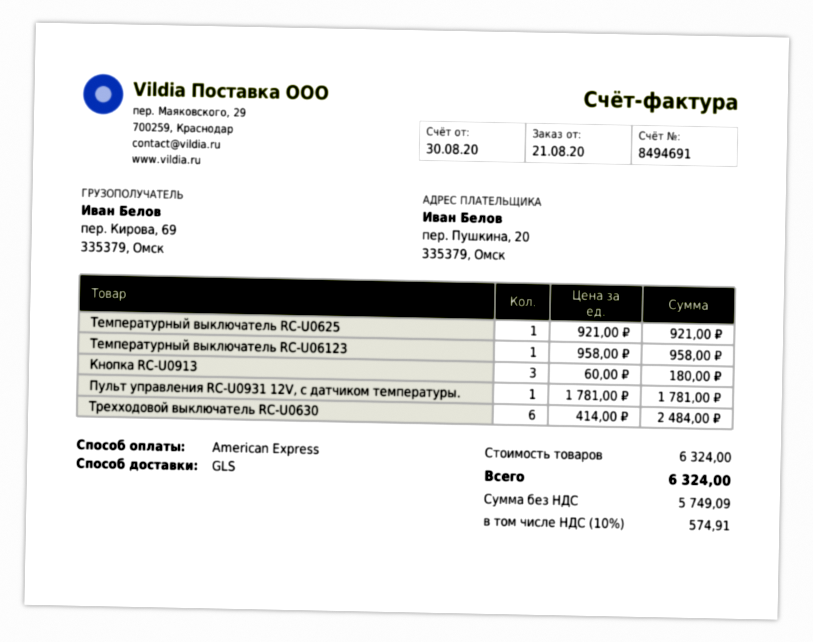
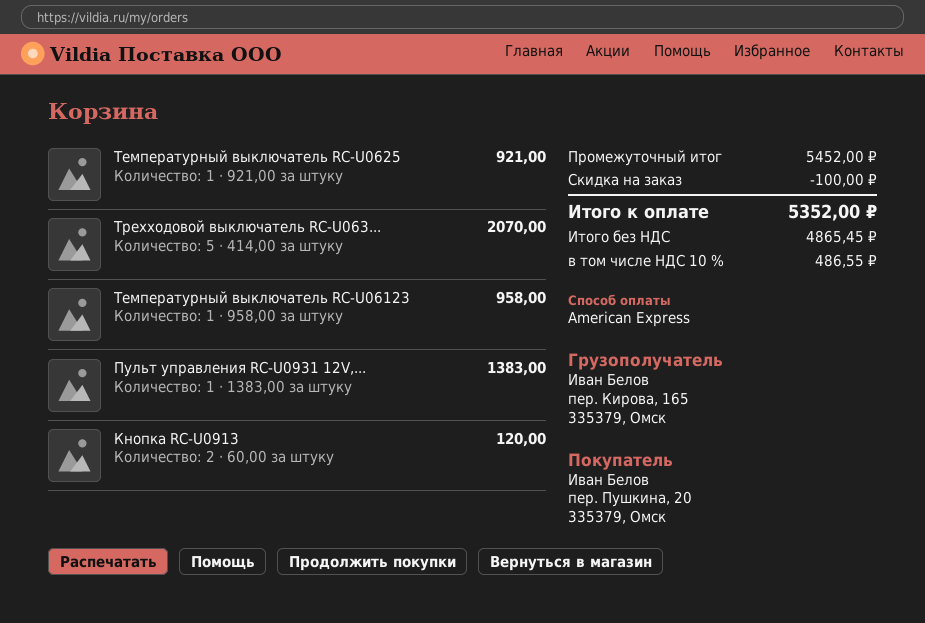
ship to: пер. Кирова, 69, 335379, Омск -> пер. Кирова, 165, 335379, Омск
Кнопка RC-U0913: 3 x 60.00 = 180.00 -> 2 x 60.00 = 120.00
Пульт управления RC-U0931 12V, с датчиком температуры.: 1 x 1781.00 = 1781.00 -> 1 x 1383.00 = 1383.00
Трехходовой выключатель RC-U0630: 6 x 414.00 = 2484.00 -> 5 x 414.00 = 2070.00
subtotal: 6324.00 -> 5452.00
discount: none -> 100.00
net: 5749.09 -> 4865.45
tax: 10% = 574.91 -> 10% = 486.55
total: 6324.00 -> 5352.00

